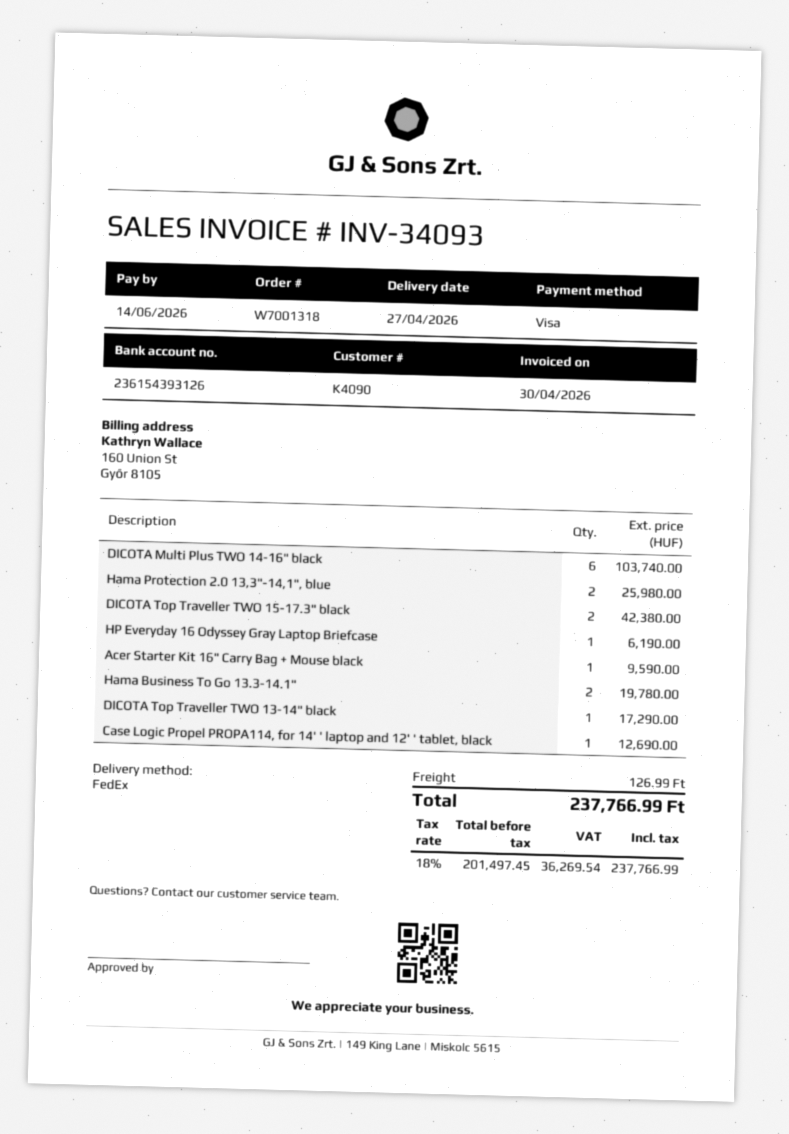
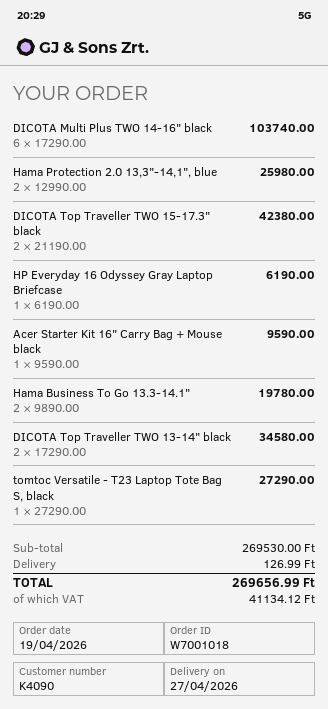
order number: W7001318 -> W7001018
DICOTA Top Traveller TWO 13-14" black: 1 for 17290.00 -> 2 for 34580.00
Case Logic Propel PROPA114, for 14' ' laptop and 12' ' tablet, black: 1 for 12690.00 -> none
tomtoc Versatile - T23 Laptop Tote Bag S, black: none -> 1 for 27290.00
tax: 36269.54 -> 41134.12
total: 237766.99 -> 269656.99

